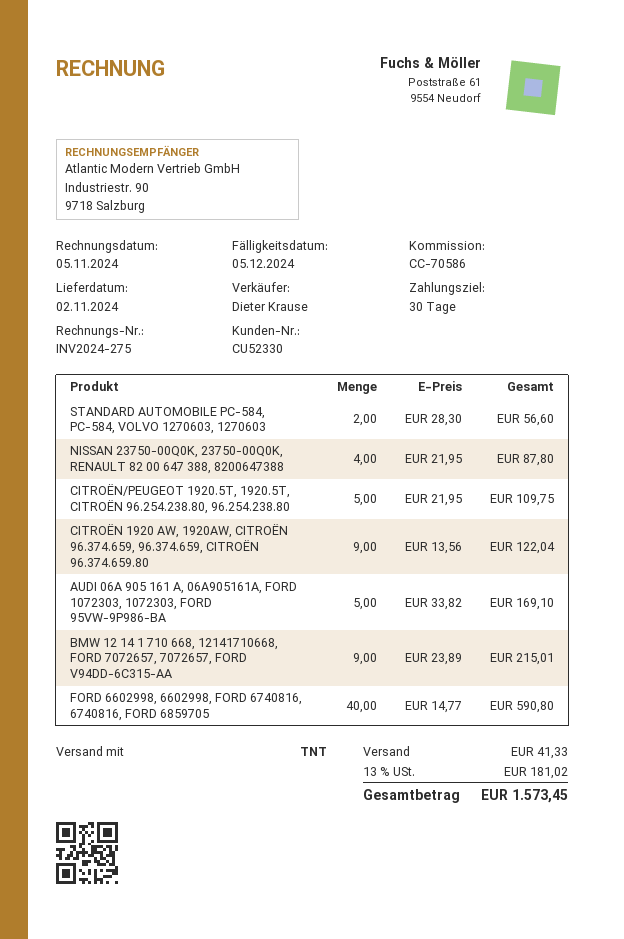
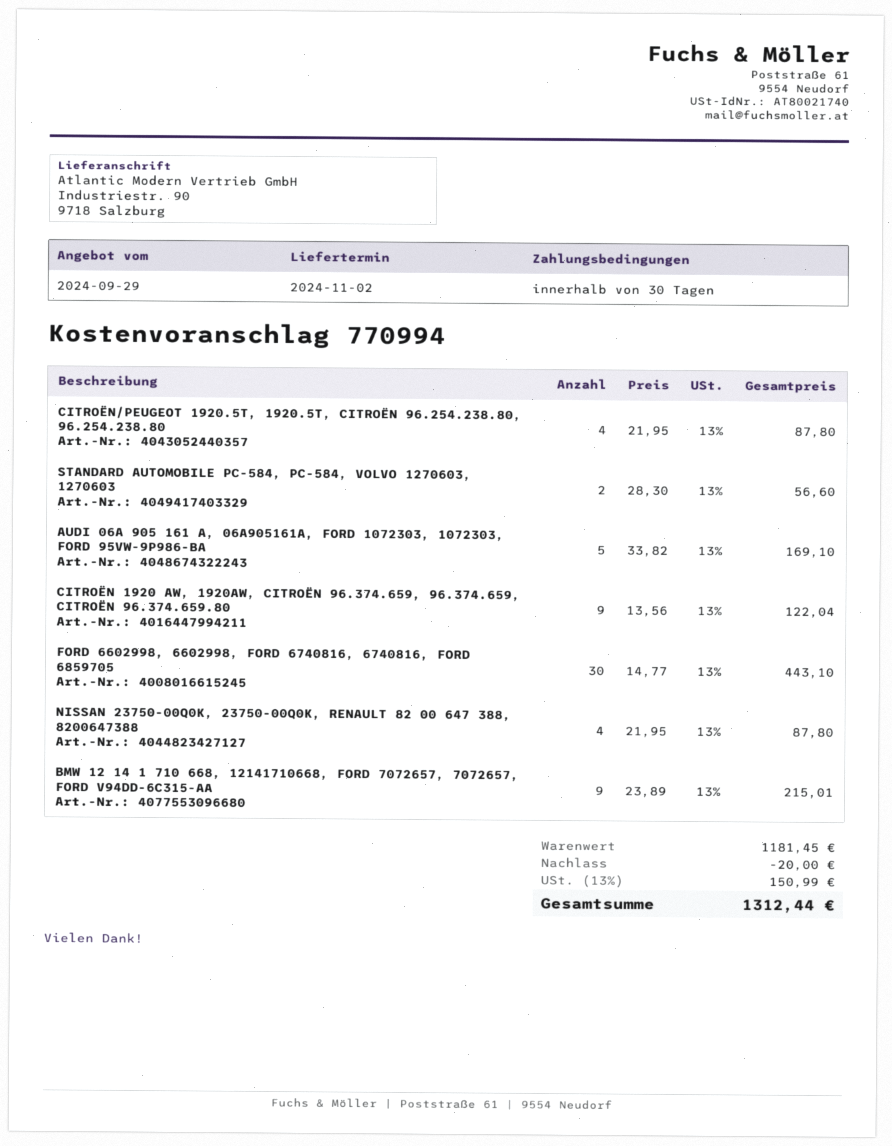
CITROËN/PEUGEOT 1920.5T, 1920.5T, CITROËN 96.254.238.80, 96.254.238.80: 5 x 21.95 = 109.75 -> 4 x 21.95 = 87.80
FORD 6602998, 6602998, FORD 6740816, 6740816, FORD 6859705: 40 x 14.77 = 590.80 -> 30 x 14.77 = 443.10
discount: none -> 20.00
shipping: 41.33 -> none
tax: 13% = 181.02 -> 13% = 150.99
total: 1573.45 -> 1312.44

